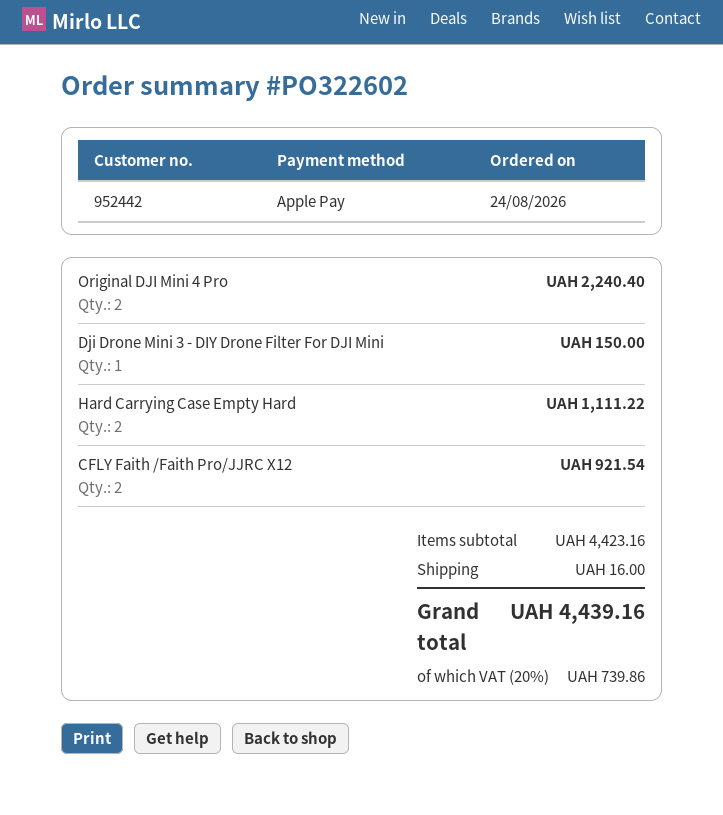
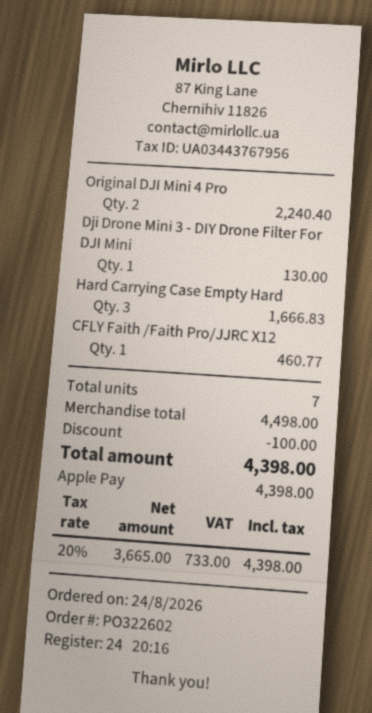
Dji Drone Mini 3 - DIY Drone Filter For DJI Mini: 1 for 150.00 -> 1 for 130.00
Hard Carrying Case Empty Hard: 2 for 1111.22 -> 3 for 1666.83
CFLY Faith /Faith Pro/JJRC X12: 2 for 921.54 -> 1 for 460.77
subtotal: 4423.16 -> 4498.00
discount: none -> 100.00
shipping: 16.00 -> none
tax: 20% = 739.86 -> 20% = 733.00
total: 4439.16 -> 4398.00

